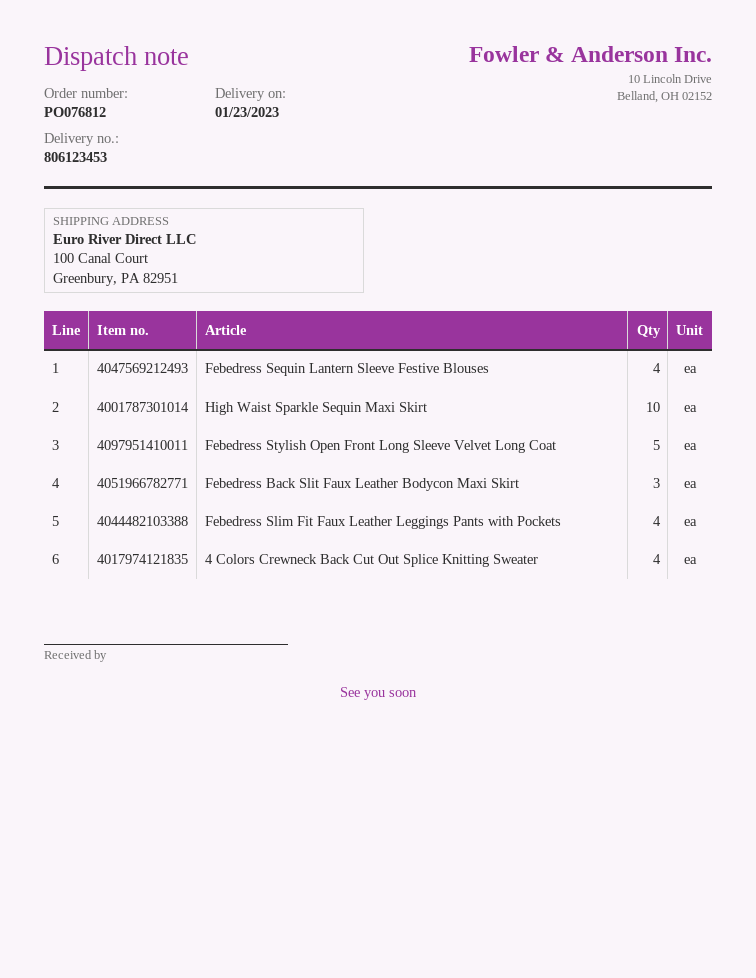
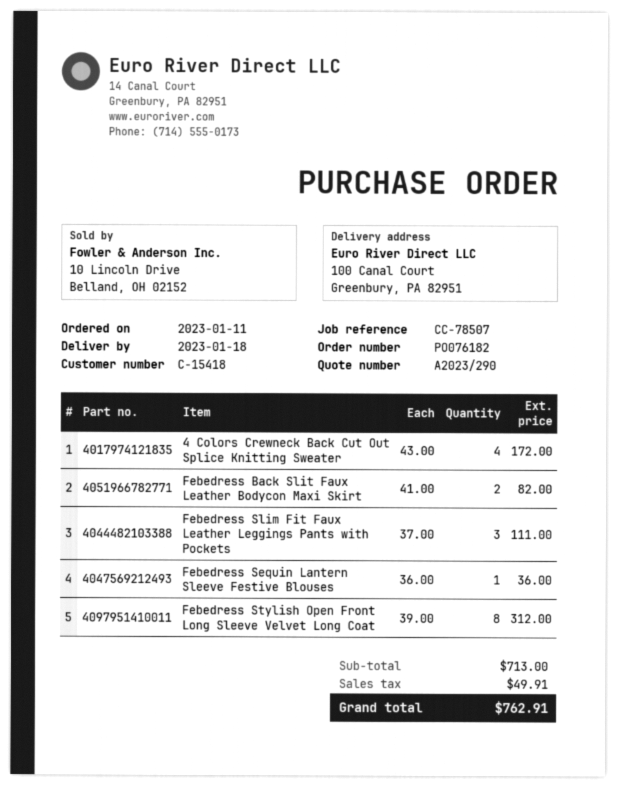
order number: PO076812 -> PO076182
delivery date: 2023-01-23 -> 2023-01-18
Febedress Sequin Lantern Sleeve Festive Blouses: 4 -> 1
High Waist Sparkle Sequin Maxi Skirt: 10 -> none
Febedress Stylish Open Front Long Sleeve Velvet Long Coat: 5 -> 8
Febedress Back Slit Faux Leather Bodycon Maxi Skirt: 3 -> 2
Febedress Slim Fit Faux Leather Leggings Pants with Pockets: 4 -> 3

